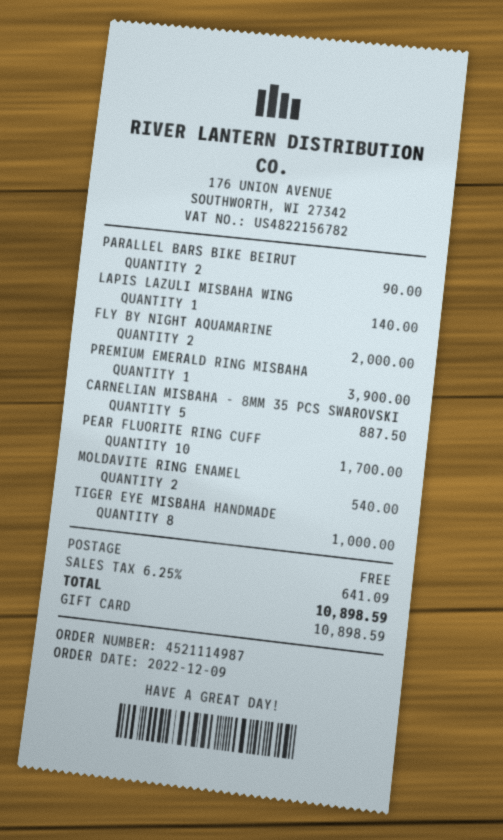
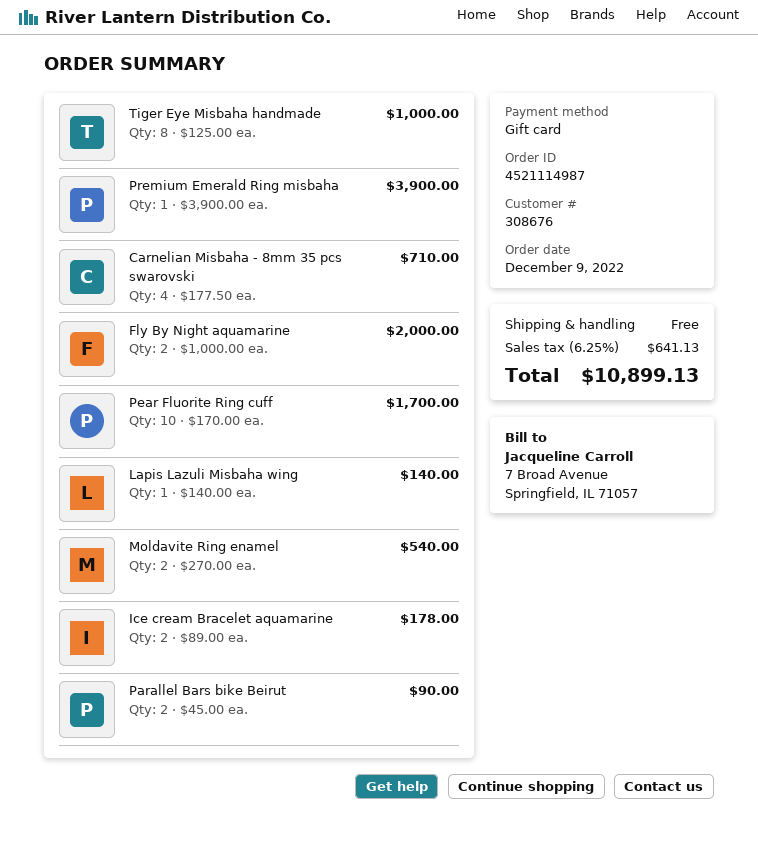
CARNELIAN MISBAHA - 8MM 35 PCS SWAROVSKI: 5 for 887.50 -> 4 for 710.00
Ice cream Bracelet aquamarine: none -> 2 for 178.00
tax: 6.25% = 641.09 -> 6.25% = 641.13
total: 10898.59 -> 10899.13

